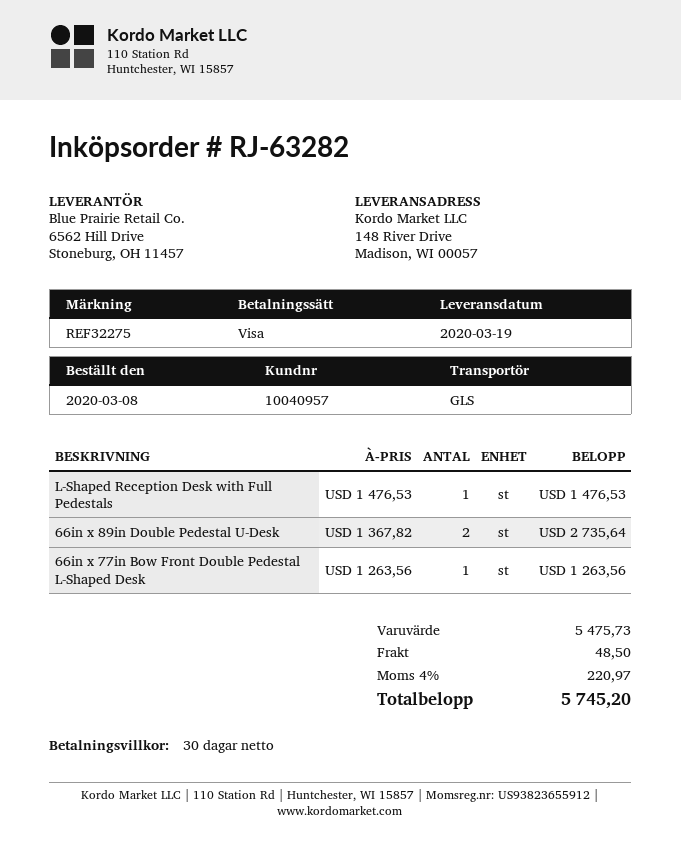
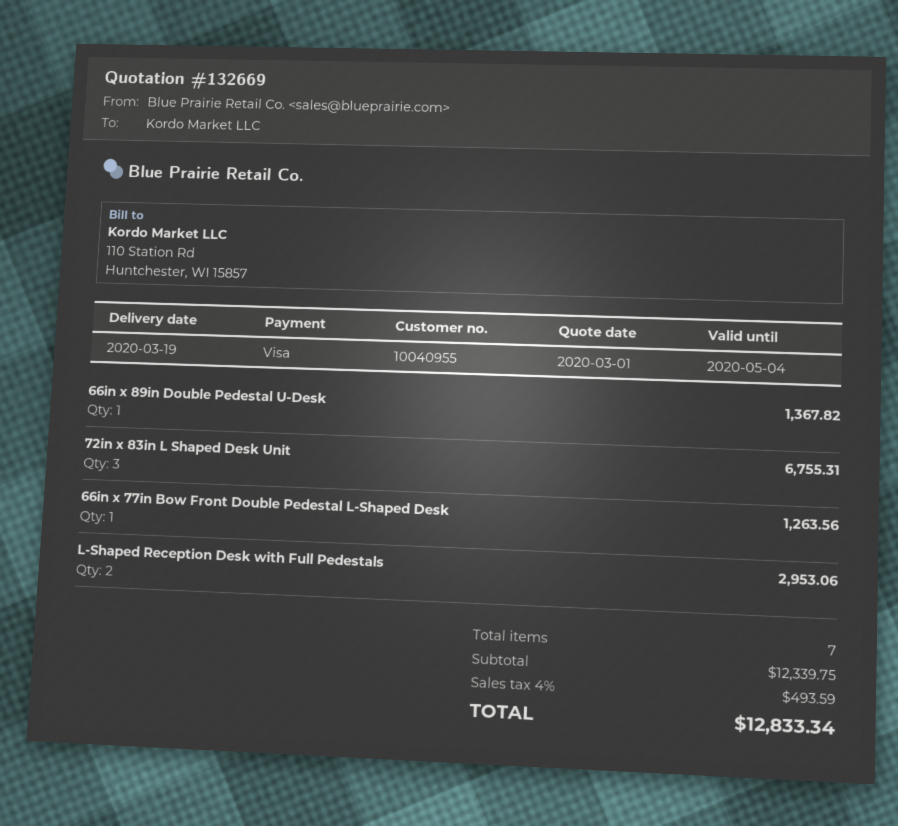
customer number: 10040957 -> 10040955
L-Shaped Reception Desk with Full Pedestals: 1 for 1476.53 -> 2 for 2953.06
66in x 89in Double Pedestal U-Desk: 2 for 2735.64 -> 1 for 1367.82
72in x 83in L Shaped Desk Unit: none -> 3 for 6755.31
subtotal: 5475.73 -> 12339.75
shipping: 48.50 -> none
tax: 4% = 220.97 -> 4% = 493.59
total: 5745.20 -> 12833.34

